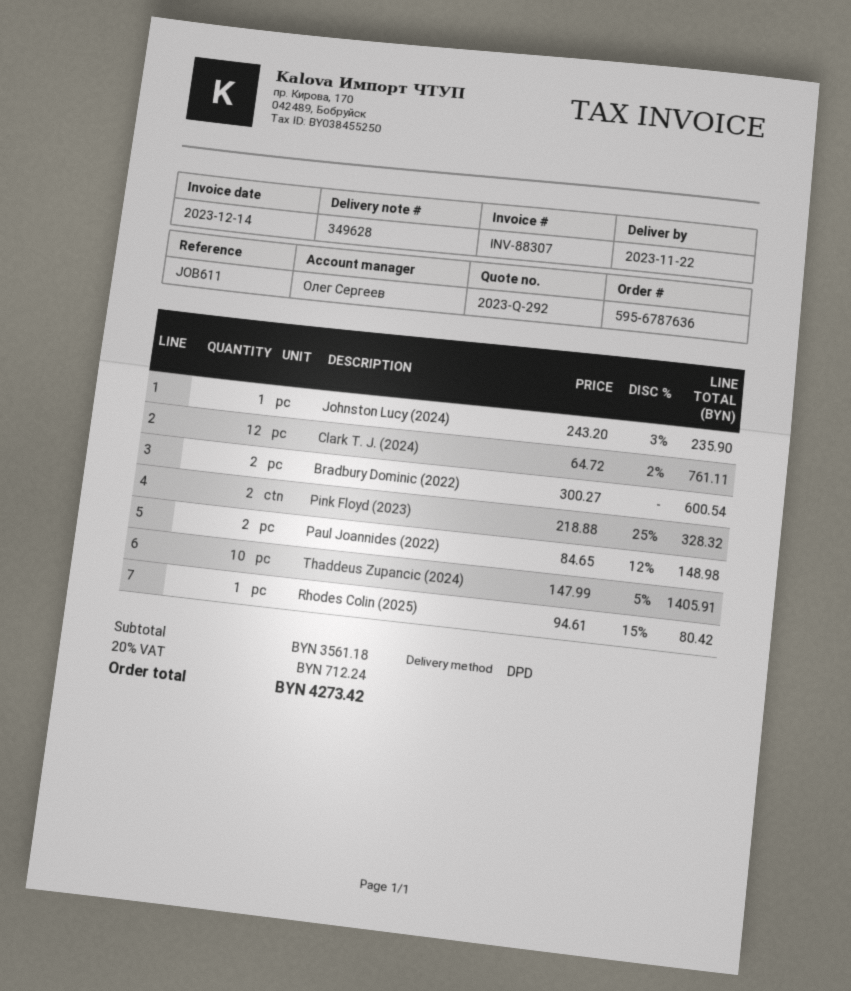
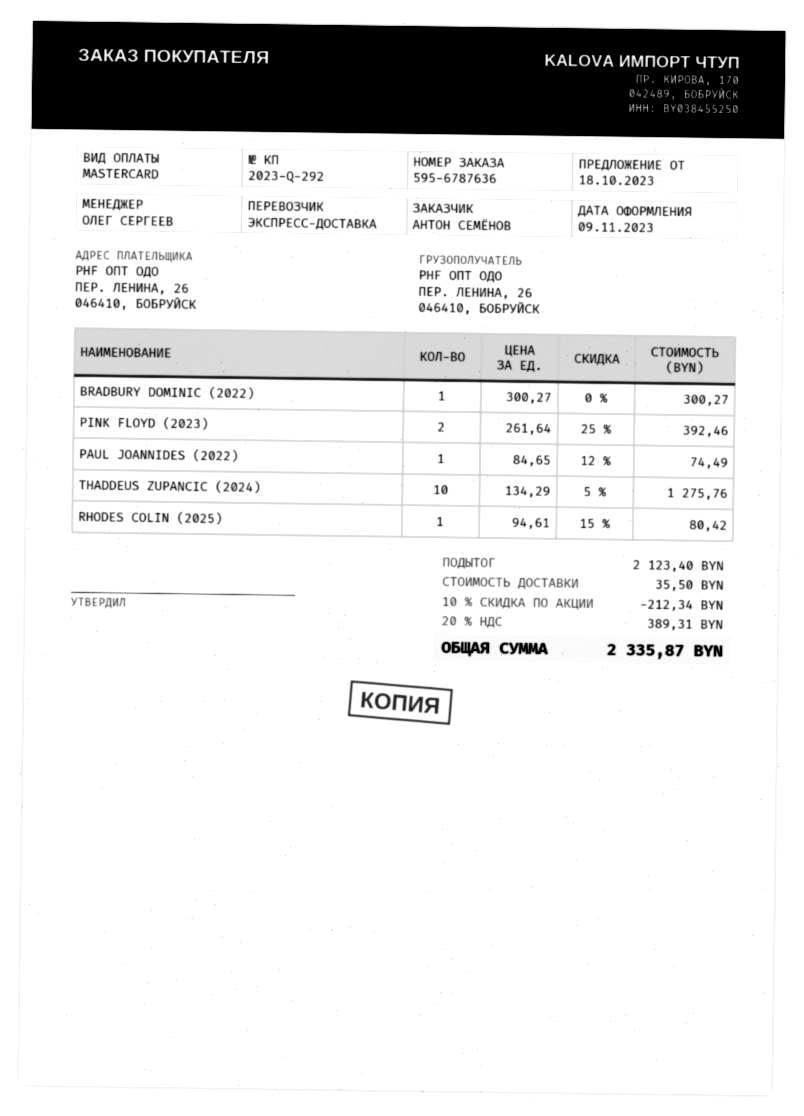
shipping method: DPD -> express
Johnston Lucy (2024): 1 x 243.20 - 3% = 235.90 -> none
Clark T. J. (2024): 12 x 64.72 - 2% = 761.11 -> none
Bradbury Dominic (2022): 2 x 300.27 = 600.54 -> 1 x 300.27 = 300.27
Pink Floyd (2023): 2 x 218.88 - 25% = 328.32 -> 2 x 261.64 - 25% = 392.46
Paul Joannides (2022): 2 x 84.65 - 12% = 148.98 -> 1 x 84.65 - 12% = 74.49
Thaddeus Zupancic (2024): 10 x 147.99 - 5% = 1405.91 -> 10 x 134.29 - 5% = 1275.76
subtotal: 3561.18 -> 2123.40
discount: none -> 10% = 212.34
shipping: none -> 35.50
tax: 20% = 712.24 -> 20% = 389.31
total: 4273.42 -> 2335.87

